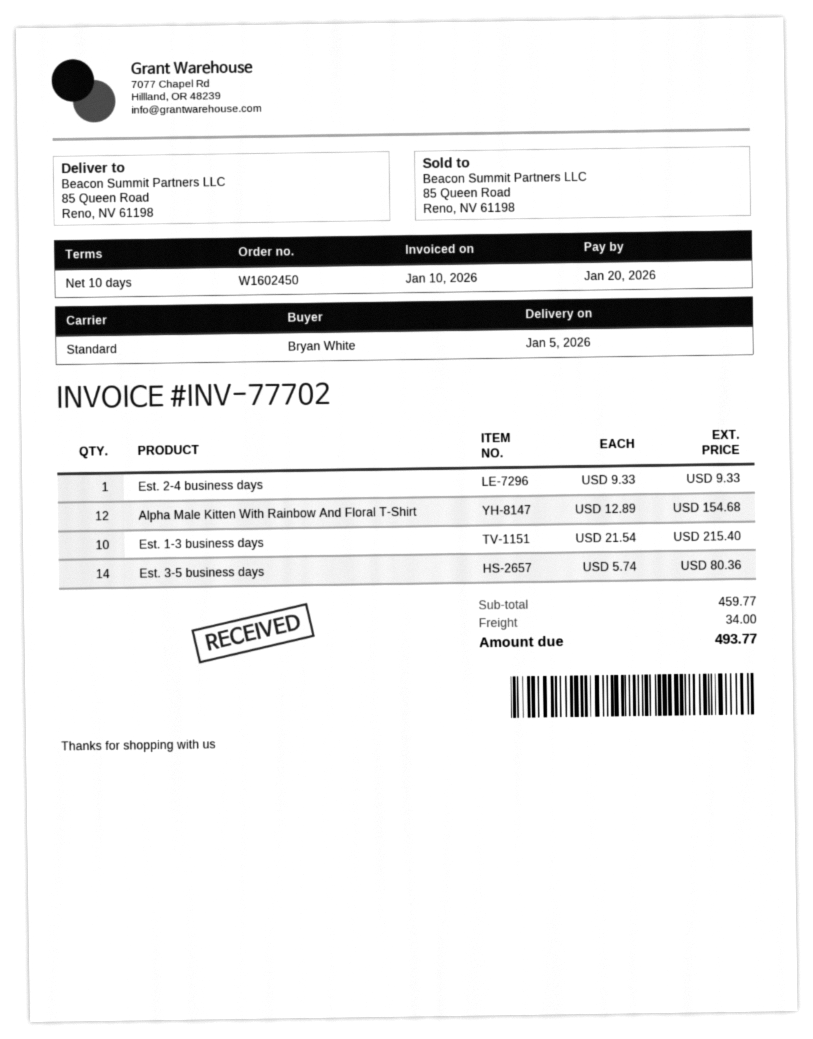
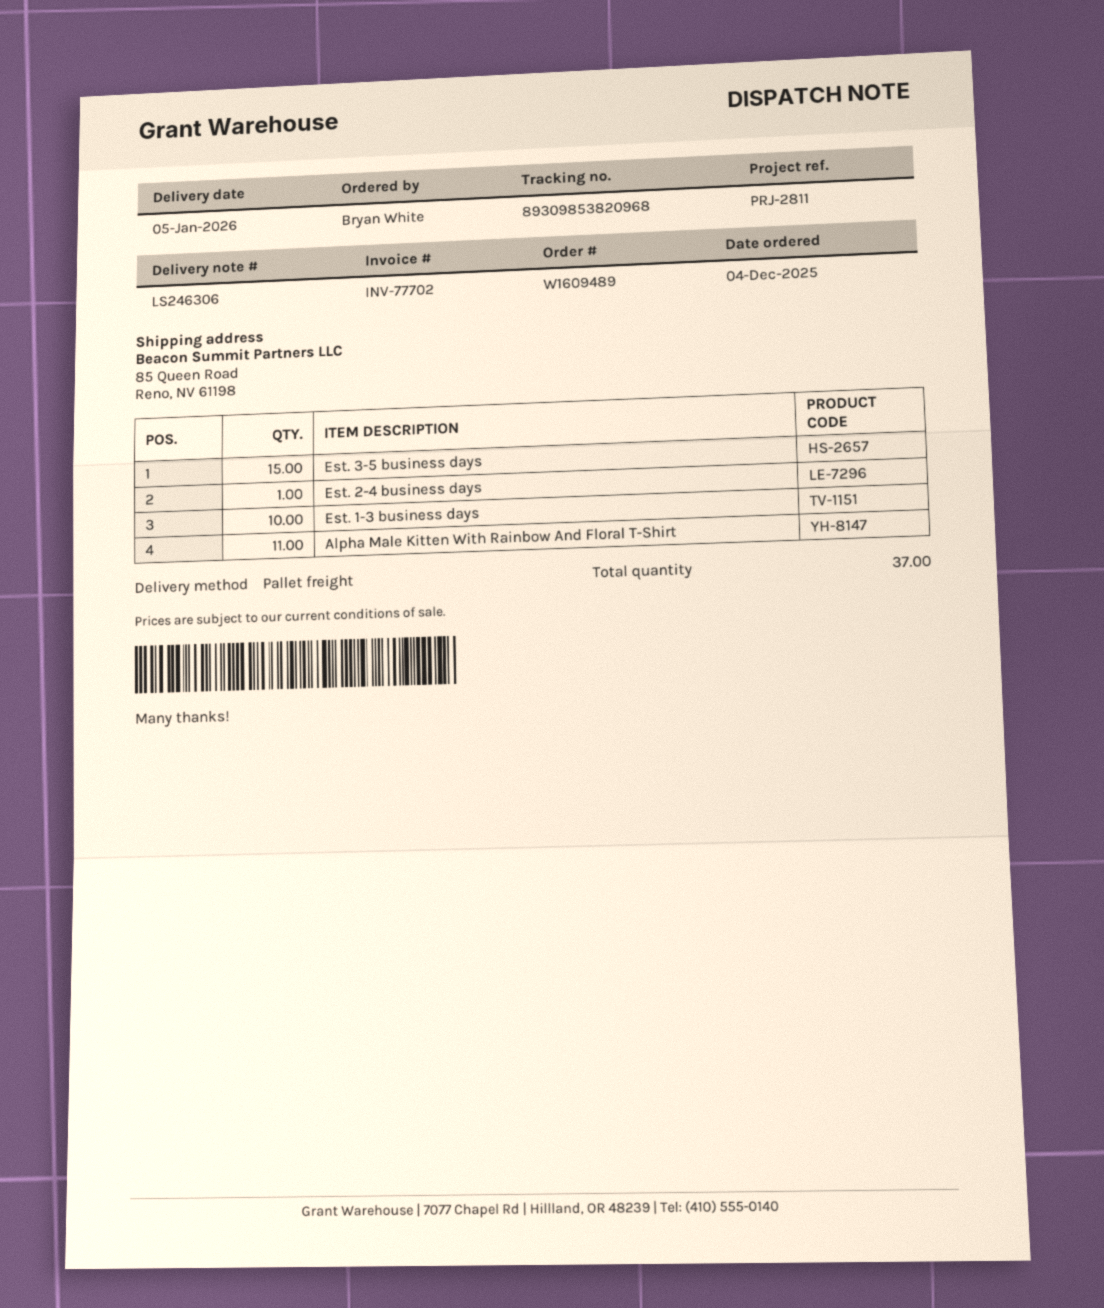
order number: W1602450 -> W1609489
shipping method: standard -> pallet freight
Alpha Male Kitten With Rainbow And Floral T-Shirt: 12 -> 11
Est. 3-5 business days: 14 -> 15

